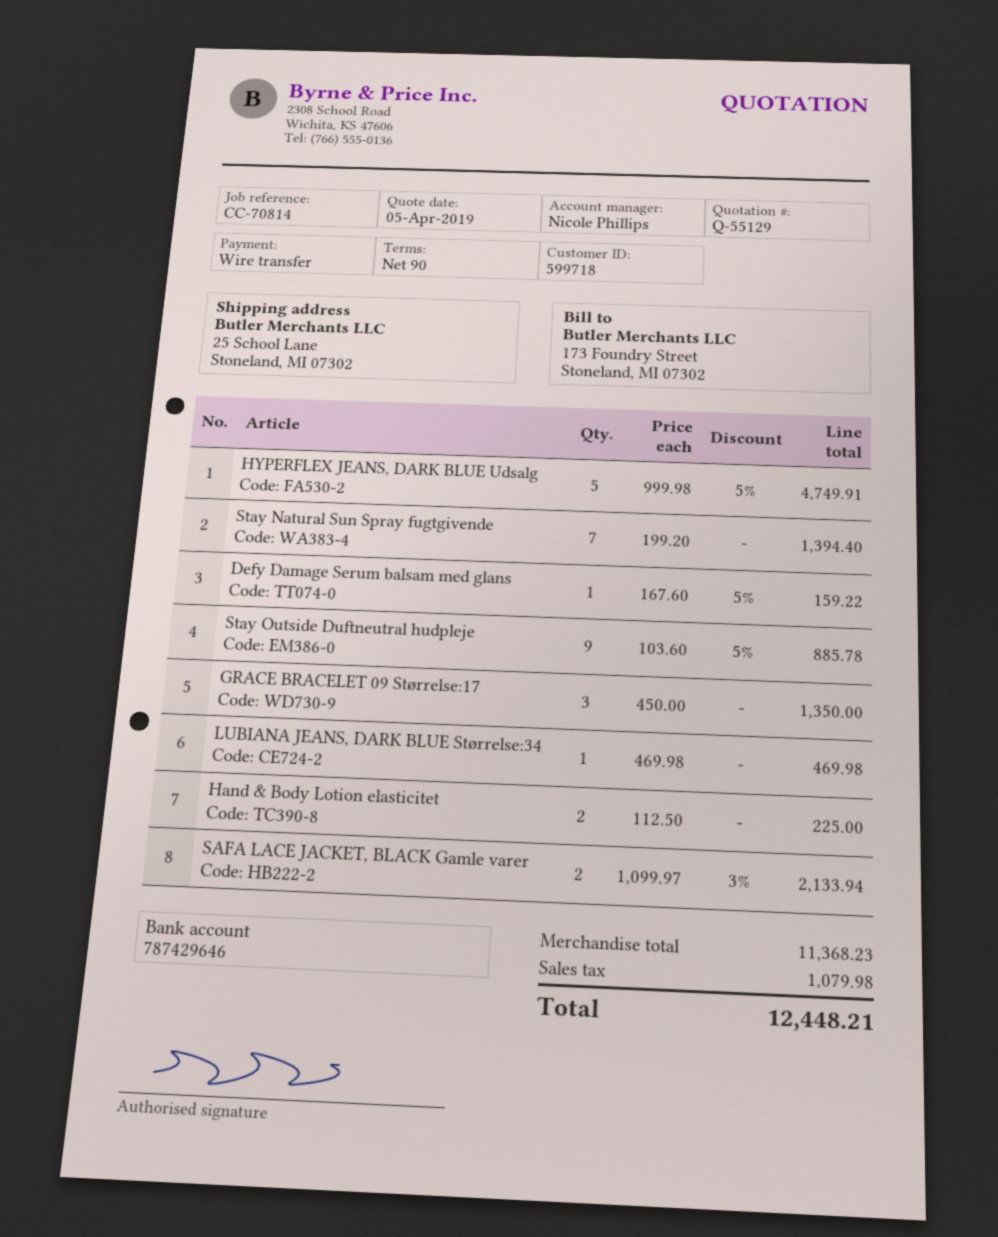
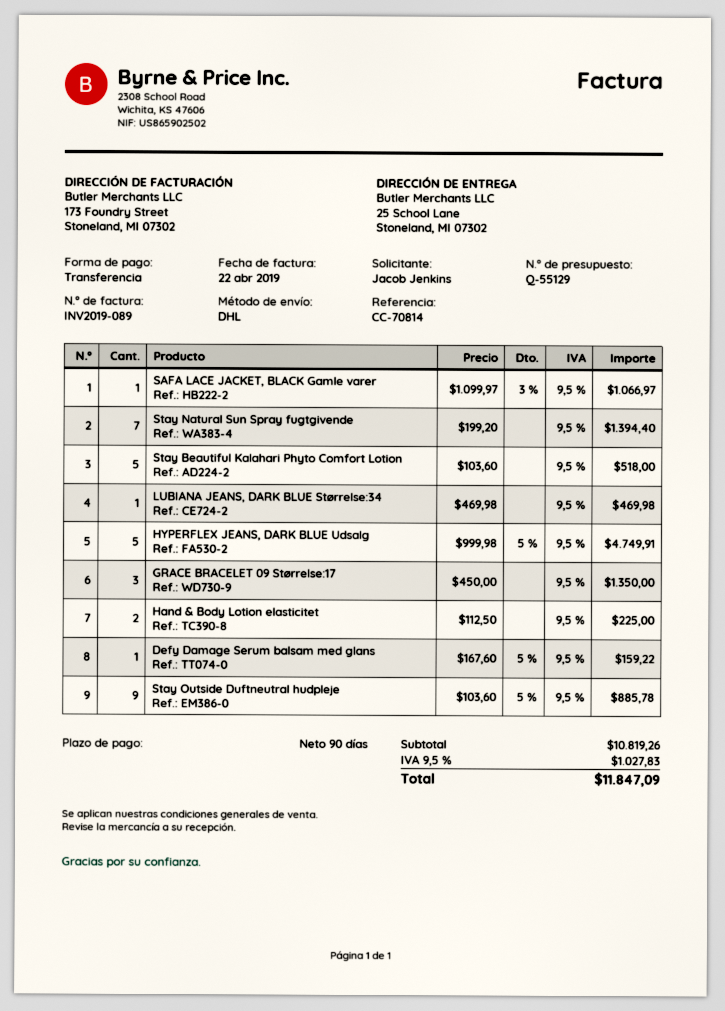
SAFA LACE JACKET, BLACK Gamle varer: 2 x 1099.97 - 3% = 2133.94 -> 1 x 1099.97 - 3% = 1066.97
Stay Beautiful Kalahari Phyto Comfort Lotion: none -> 5 x 103.60 = 518.00
subtotal: 11368.23 -> 10819.26
tax: 1079.98 -> 1027.83
total: 12448.21 -> 11847.09

